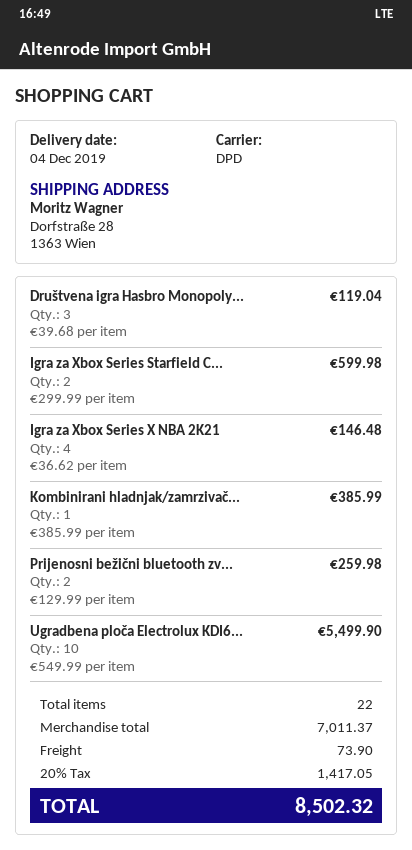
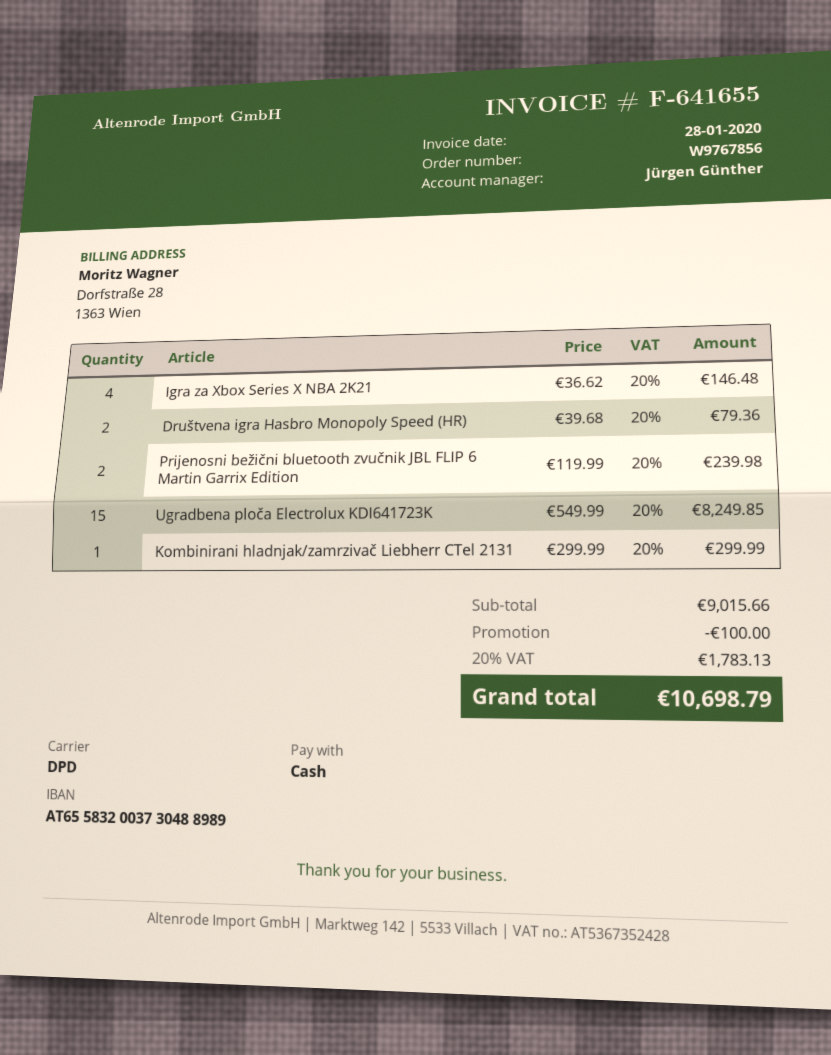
Društvena igra Hasbro Monopoly...: 3 x 39.68 = 119.04 -> 2 x 39.68 = 79.36
Igra za Xbox Series Starfield C...: 2 x 299.99 = 599.98 -> none
Kombinirani hladnjak/zamrzivač...: 1 x 385.99 = 385.99 -> 1 x 299.99 = 299.99
Prijenosni bežični bluetooth zv...: 2 x 129.99 = 259.98 -> 2 x 119.99 = 239.98
Ugradbena ploča Electrolux KDI6...: 10 x 549.99 = 5499.90 -> 15 x 549.99 = 8249.85
subtotal: 7011.37 -> 9015.66
discount: none -> 100.00
shipping: 73.90 -> none
tax: 20% = 1417.05 -> 20% = 1783.13
total: 8502.32 -> 10698.79

